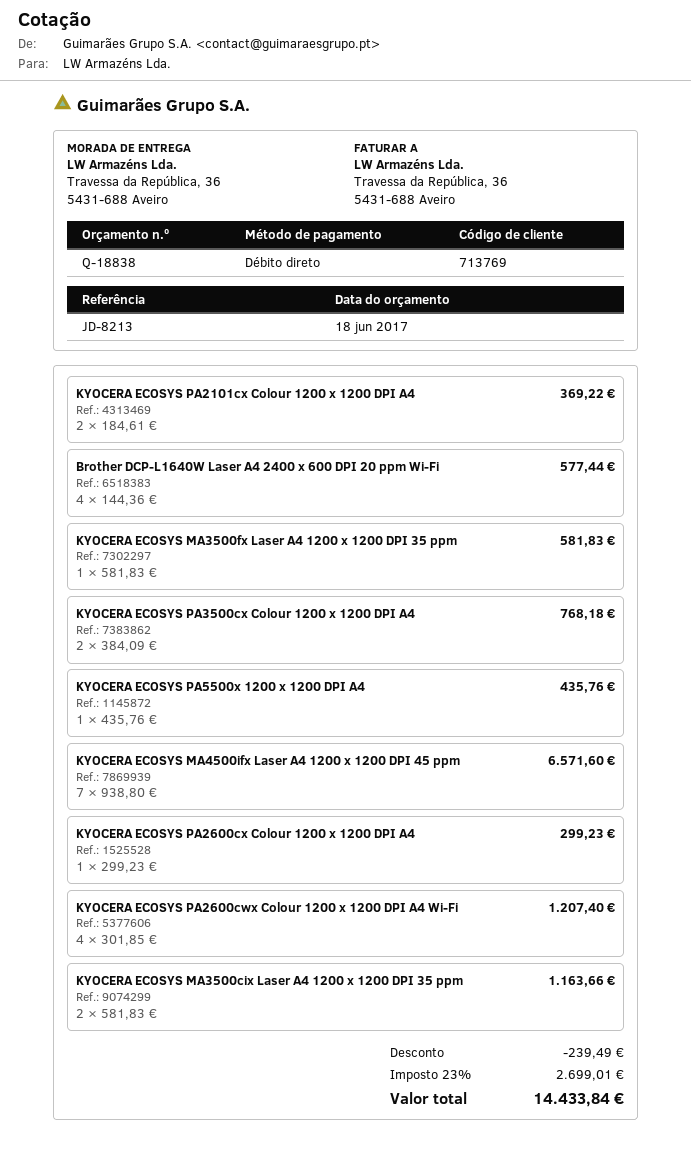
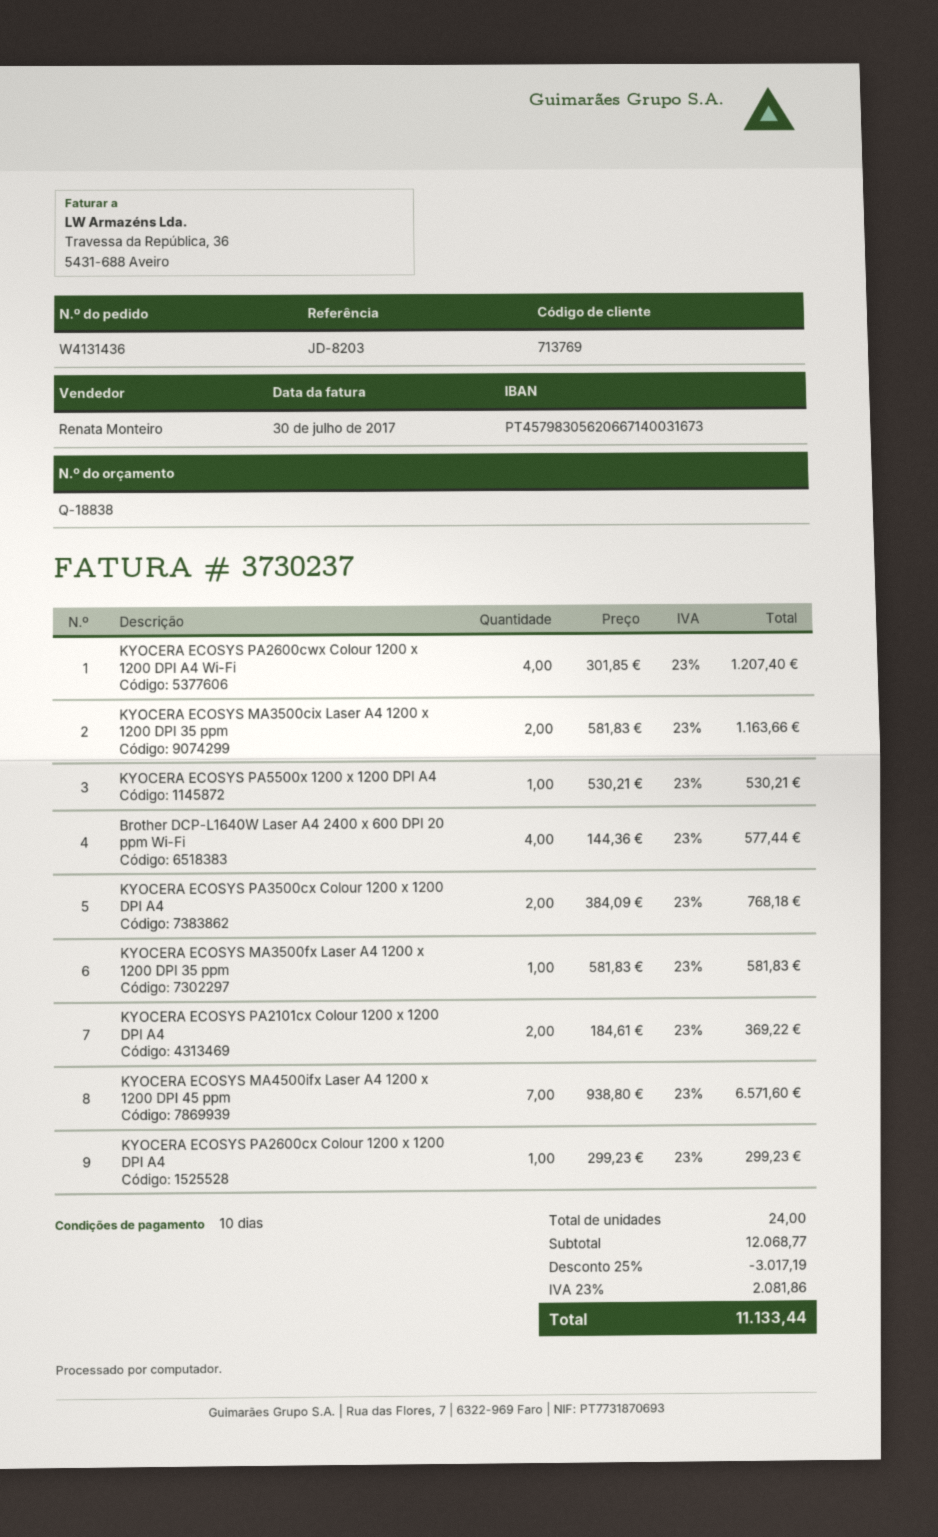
reference: JD-8213 -> JD-8203
KYOCERA ECOSYS PA5500x 1200 x 1200 DPI A4: 1 x 435.76 = 435.76 -> 1 x 530.21 = 530.21
discount: 239.49 -> 3017.19
tax: 23% = 2699.01 -> 23% = 2081.86
total: 14433.84 -> 11133.44

